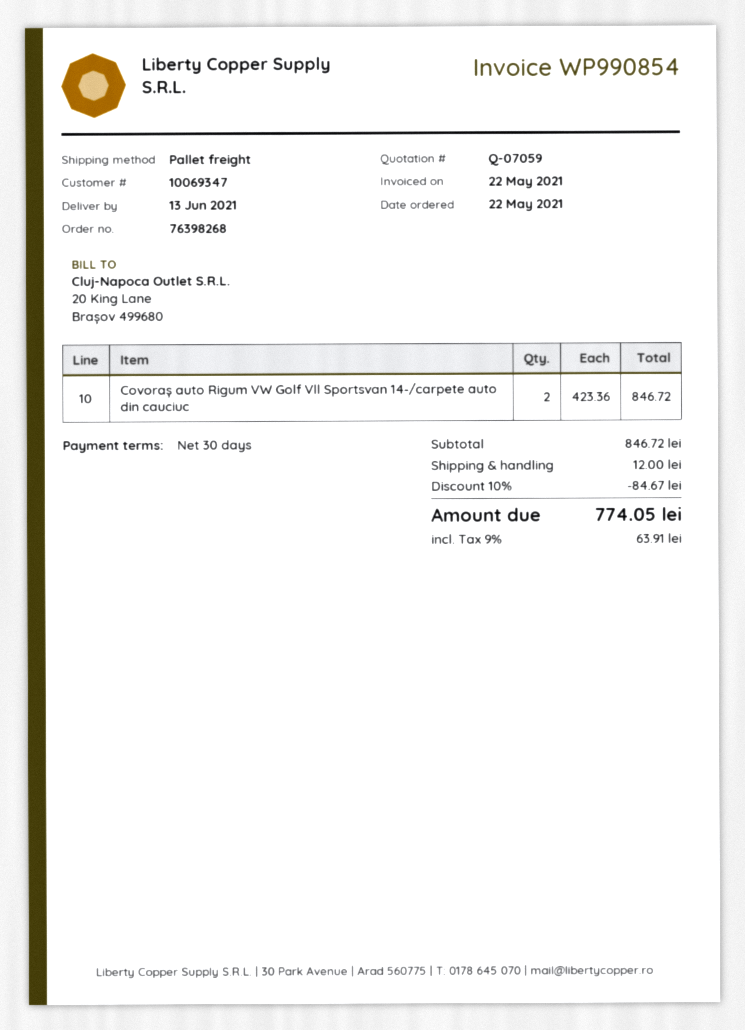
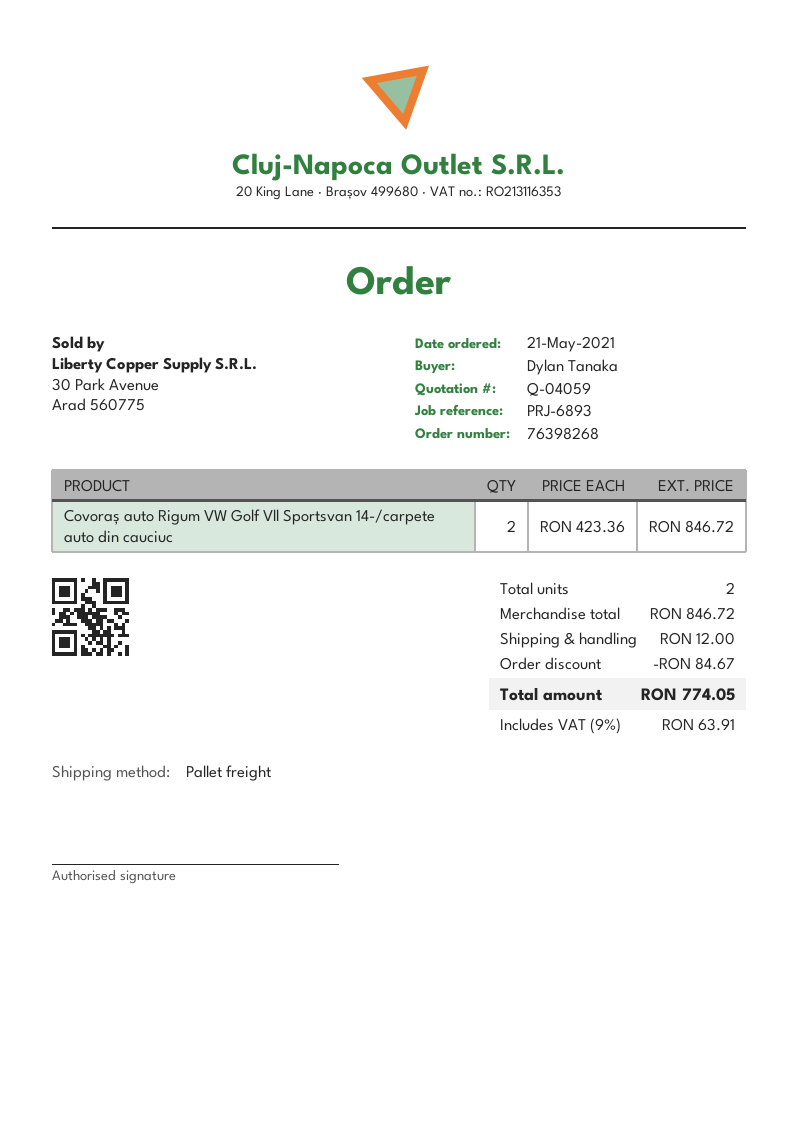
quote number: Q-07059 -> Q-04059
order date: 2021-05-22 -> 2021-05-21

